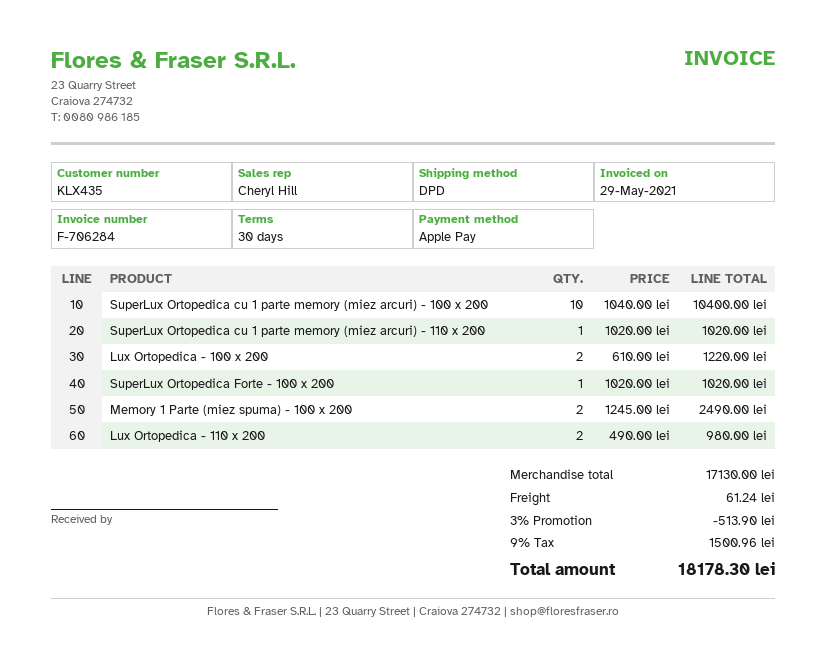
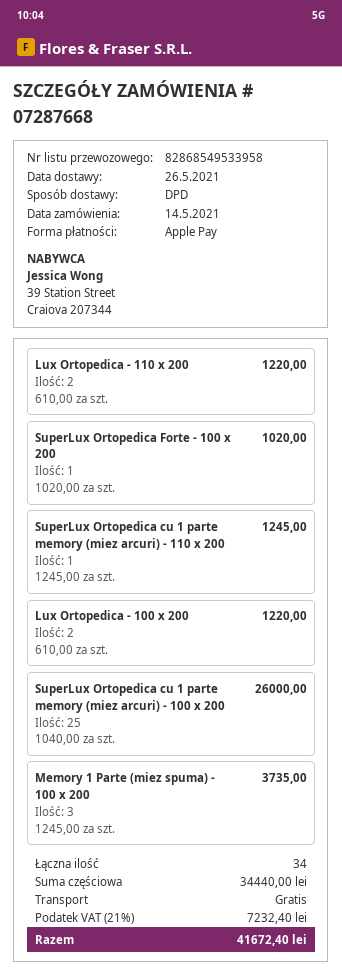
SuperLux Ortopedica cu 1 parte memory (miez arcuri) - 100 x 200: 10 x 1040.00 = 10400.00 -> 25 x 1040.00 = 26000.00
SuperLux Ortopedica cu 1 parte memory (miez arcuri) - 110 x 200: 1 x 1020.00 = 1020.00 -> 1 x 1245.00 = 1245.00
Memory 1 Parte (miez spuma) - 100 x 200: 2 x 1245.00 = 2490.00 -> 3 x 1245.00 = 3735.00
Lux Ortopedica - 110 x 200: 2 x 490.00 = 980.00 -> 2 x 610.00 = 1220.00
subtotal: 17130.00 -> 34440.00
discount: 3% = 513.90 -> none
shipping: 61.24 -> 0.00
tax: 9% = 1500.96 -> 21% = 7232.40
total: 18178.30 -> 41672.40

